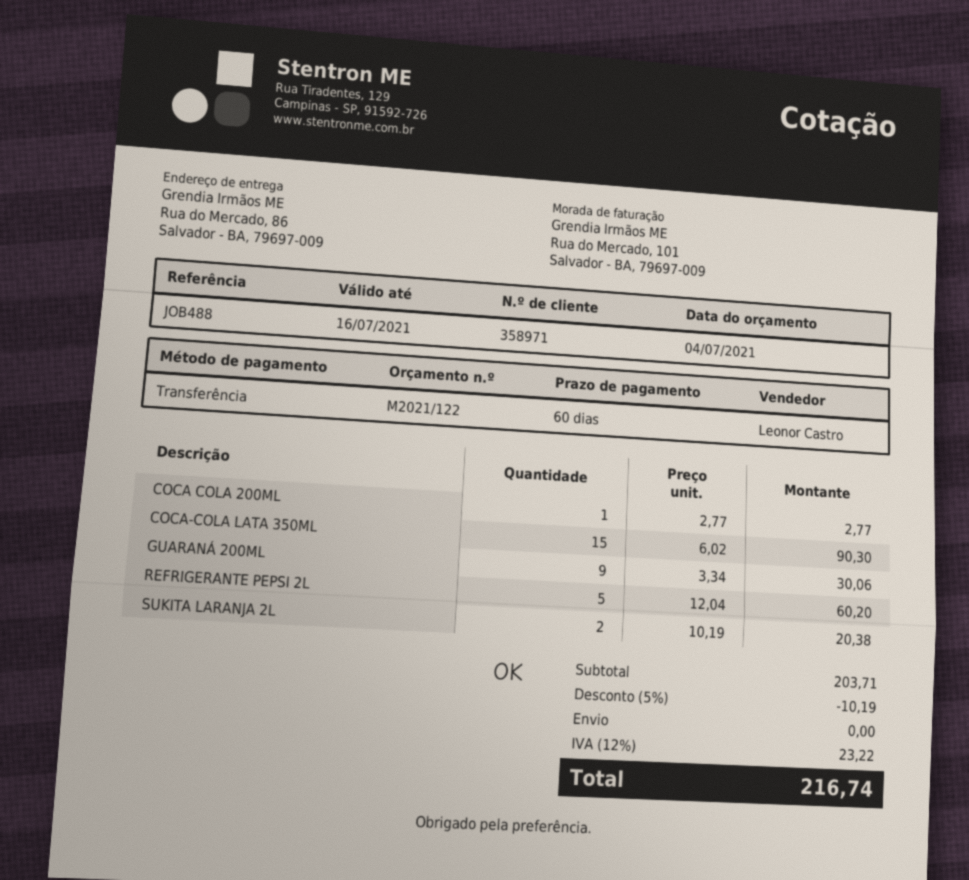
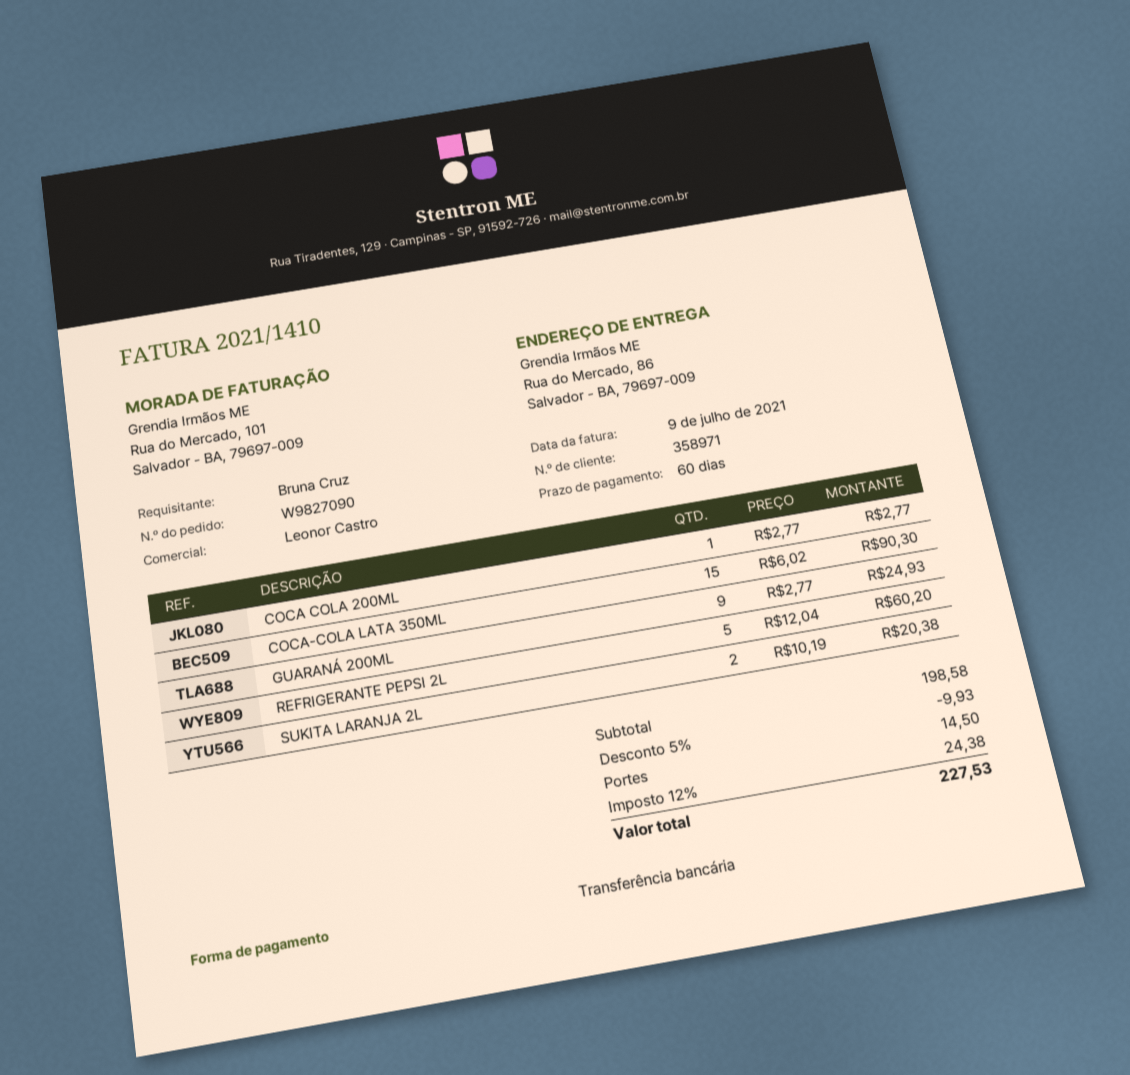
GUARANÁ 200ML: 9 x 3.34 = 30.06 -> 9 x 2.77 = 24.93
subtotal: 203.71 -> 198.58
discount: 5% = 10.19 -> 5% = 9.93
shipping: 0.00 -> 14.50
tax: 12% = 23.22 -> 12% = 24.38
total: 216.74 -> 227.53

